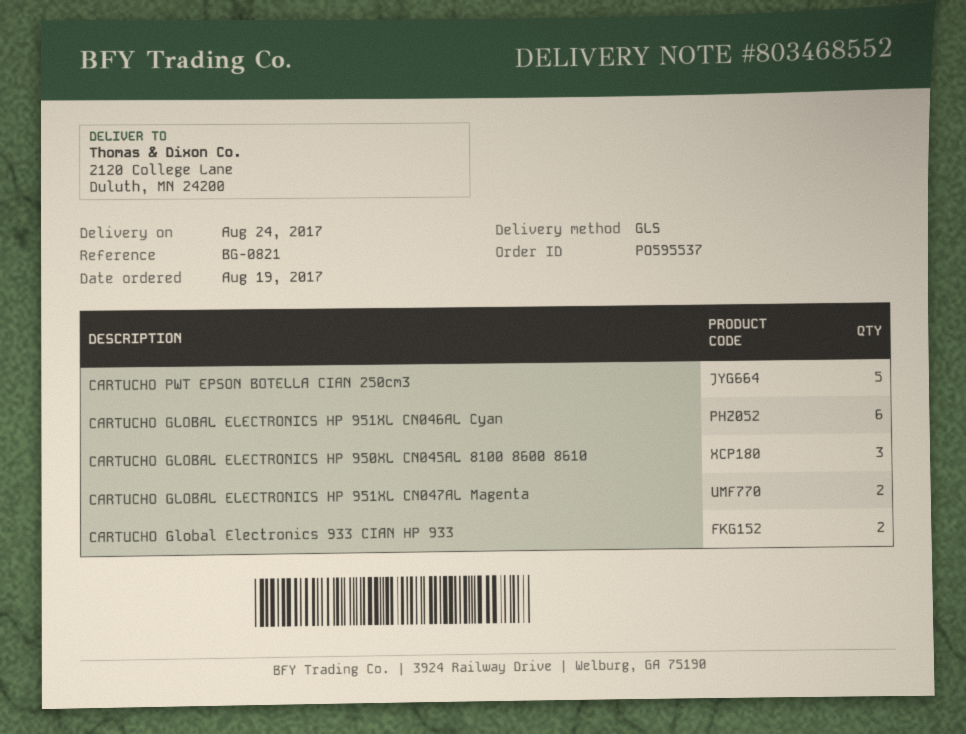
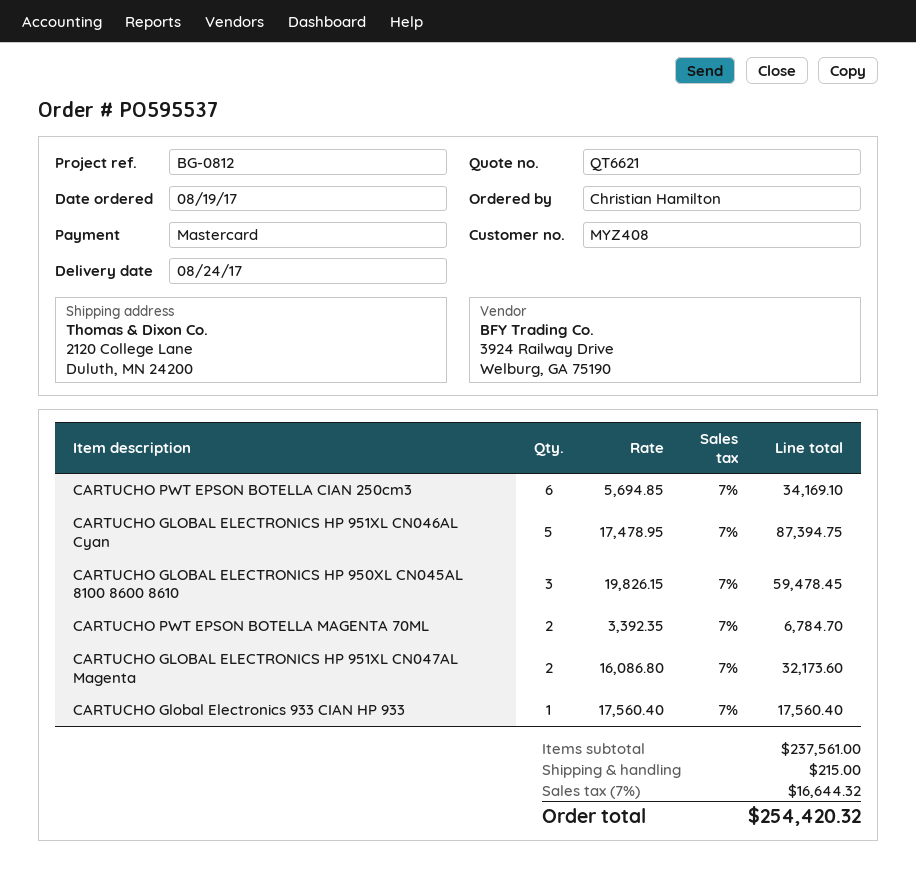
reference: BG-0821 -> BG-0812
CARTUCHO PWT EPSON BOTELLA CIAN 250cm3: 5 -> 6
CARTUCHO GLOBAL ELECTRONICS HP 951XL CN046AL Cyan: 6 -> 5
CARTUCHO Global Electronics 933 CIAN HP 933: 2 -> 1
CARTUCHO PWT EPSON BOTELLA MAGENTA 70ML: none -> 2

